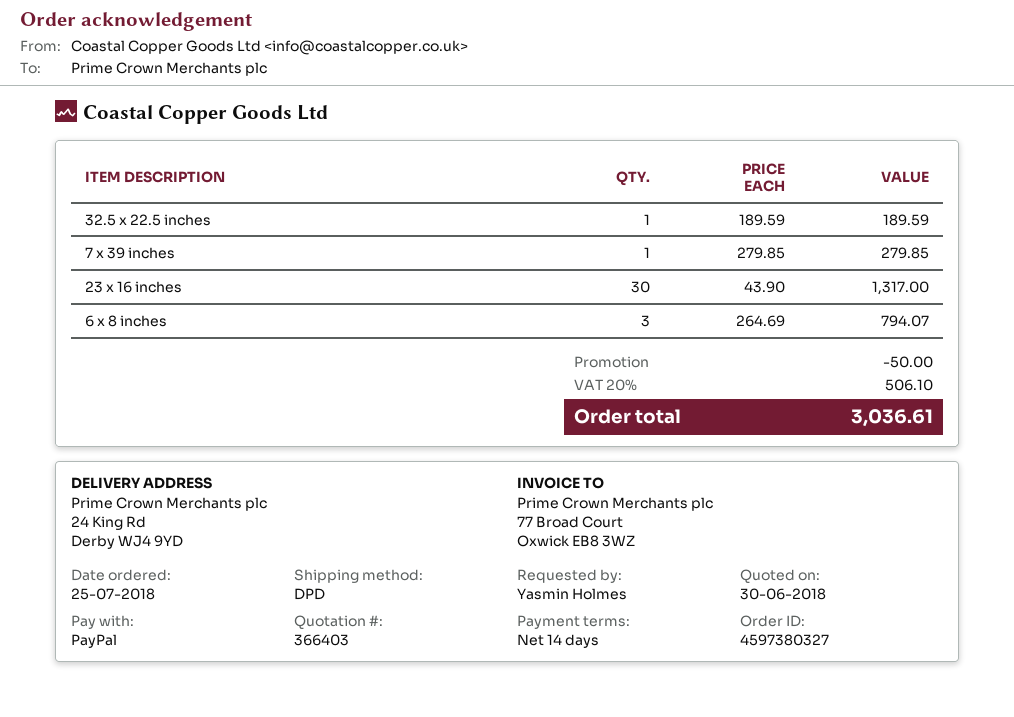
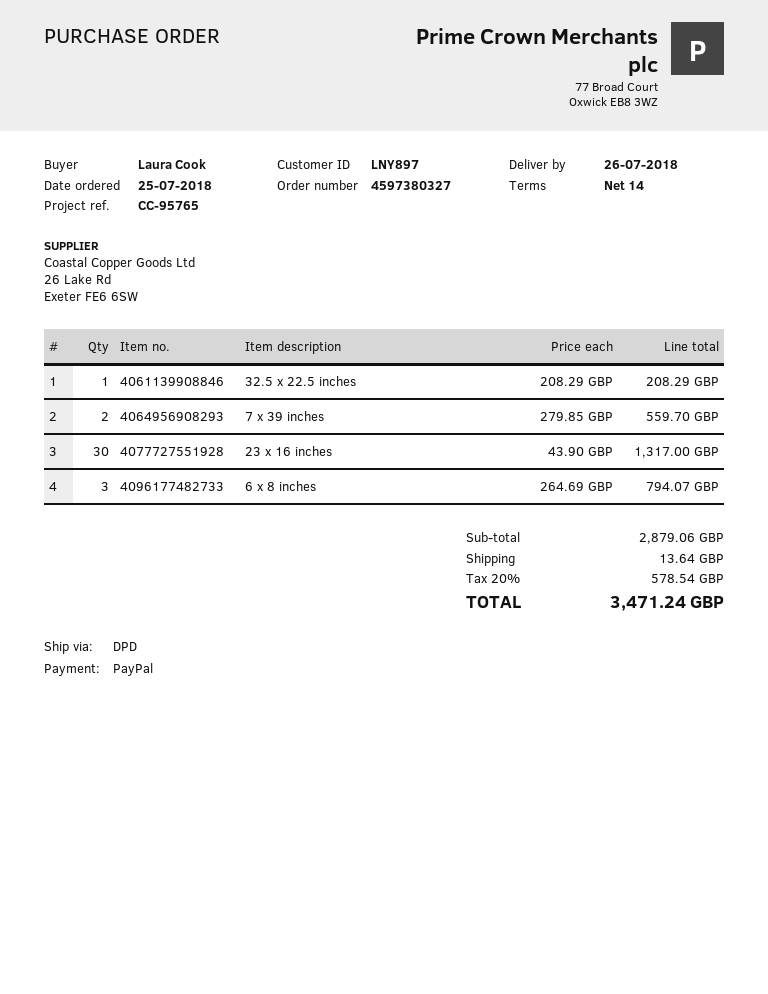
ordered by: Yasmin Holmes -> Laura Cook
32.5 x 22.5 inches: 1 x 189.59 = 189.59 -> 1 x 208.29 = 208.29
7 x 39 inches: 1 x 279.85 = 279.85 -> 2 x 279.85 = 559.70
discount: 50.00 -> none
shipping: none -> 13.64
tax: 20% = 506.10 -> 20% = 578.54
total: 3036.61 -> 3471.24

